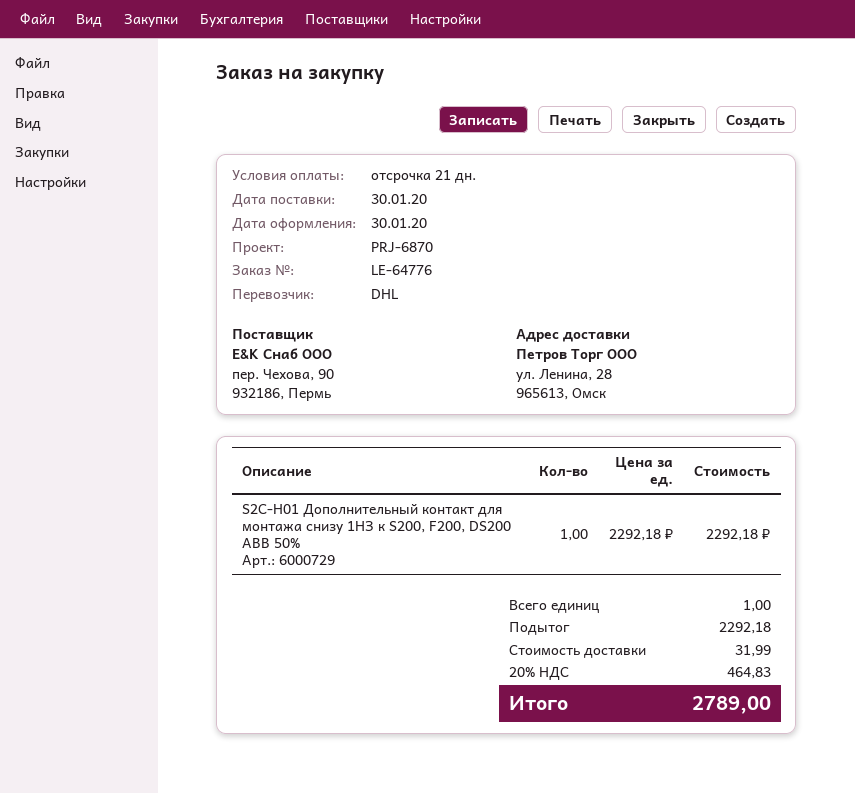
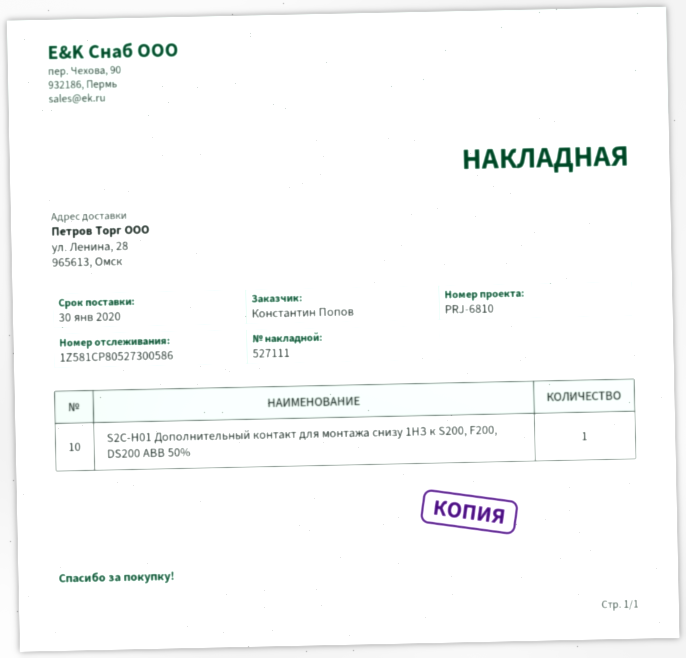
reference: PRJ-6870 -> PRJ-6810

